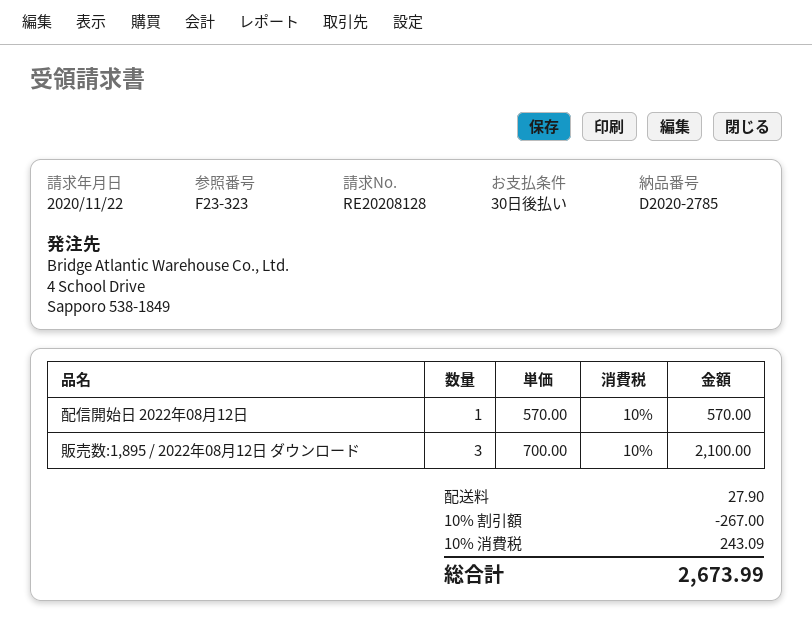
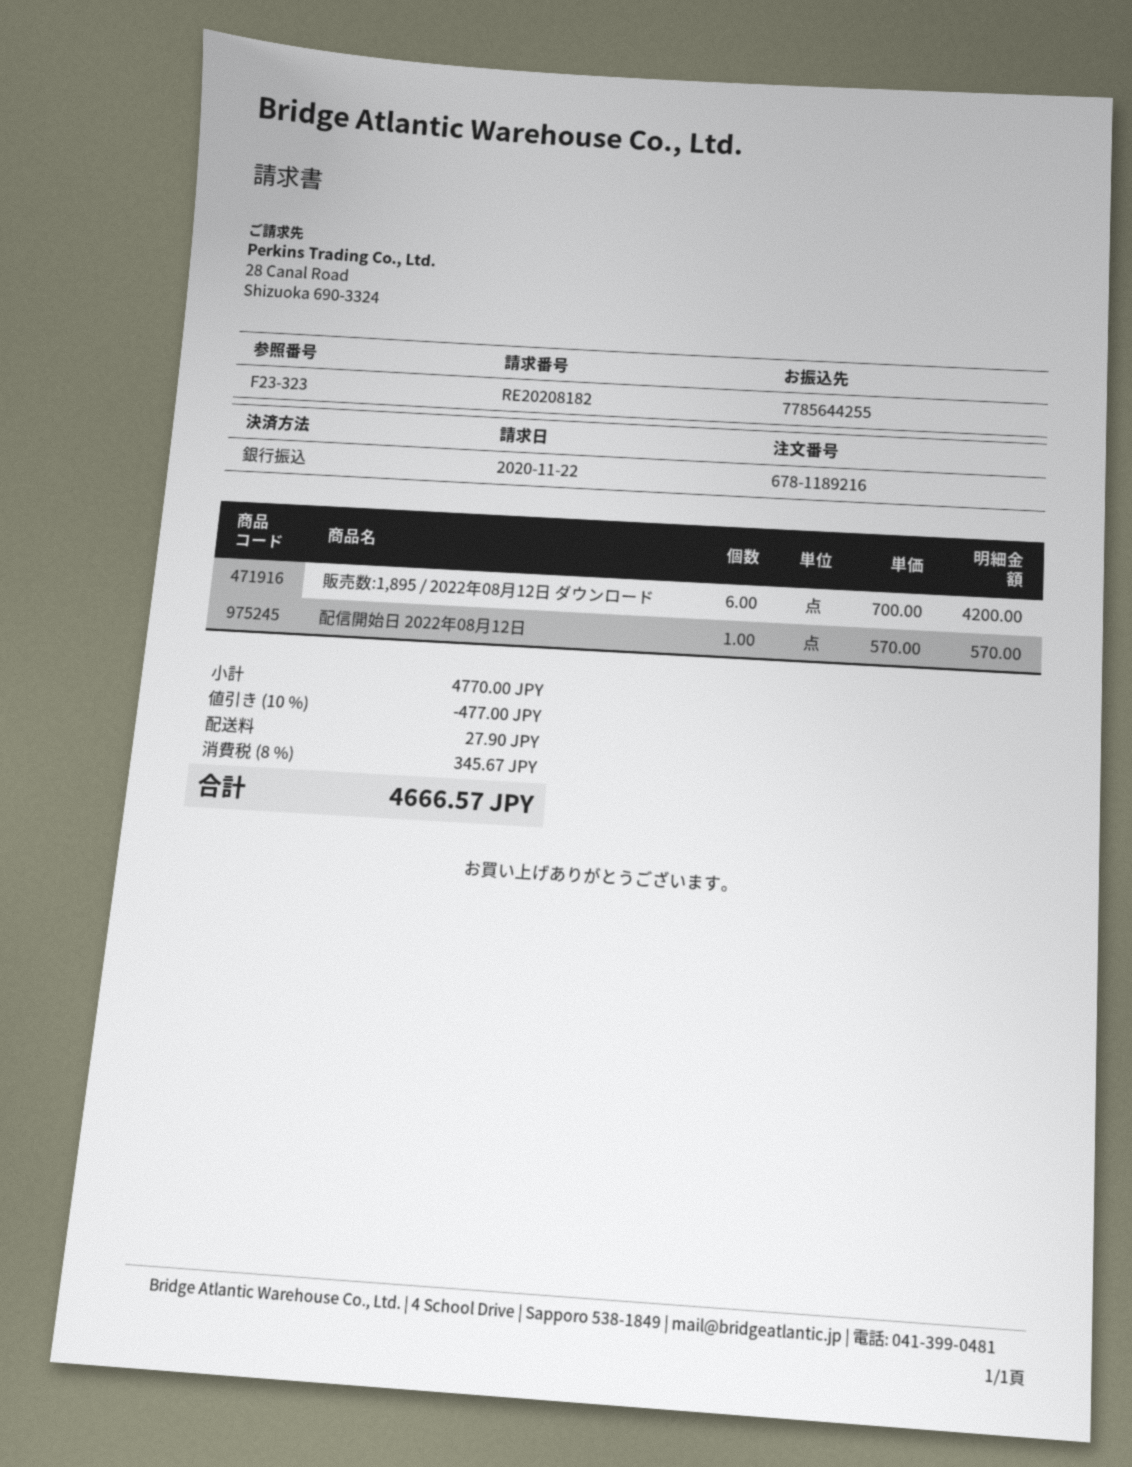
invoice number: RE20208128 -> RE20208182
販売数:1,895 / 2022年08月12日 ダウンロード: 3 x 700.00 = 2100.00 -> 6 x 700.00 = 4200.00
discount: 10% = 267.00 -> 10% = 477.00
tax: 10% = 243.09 -> 8% = 345.67
total: 2673.99 -> 4666.57

